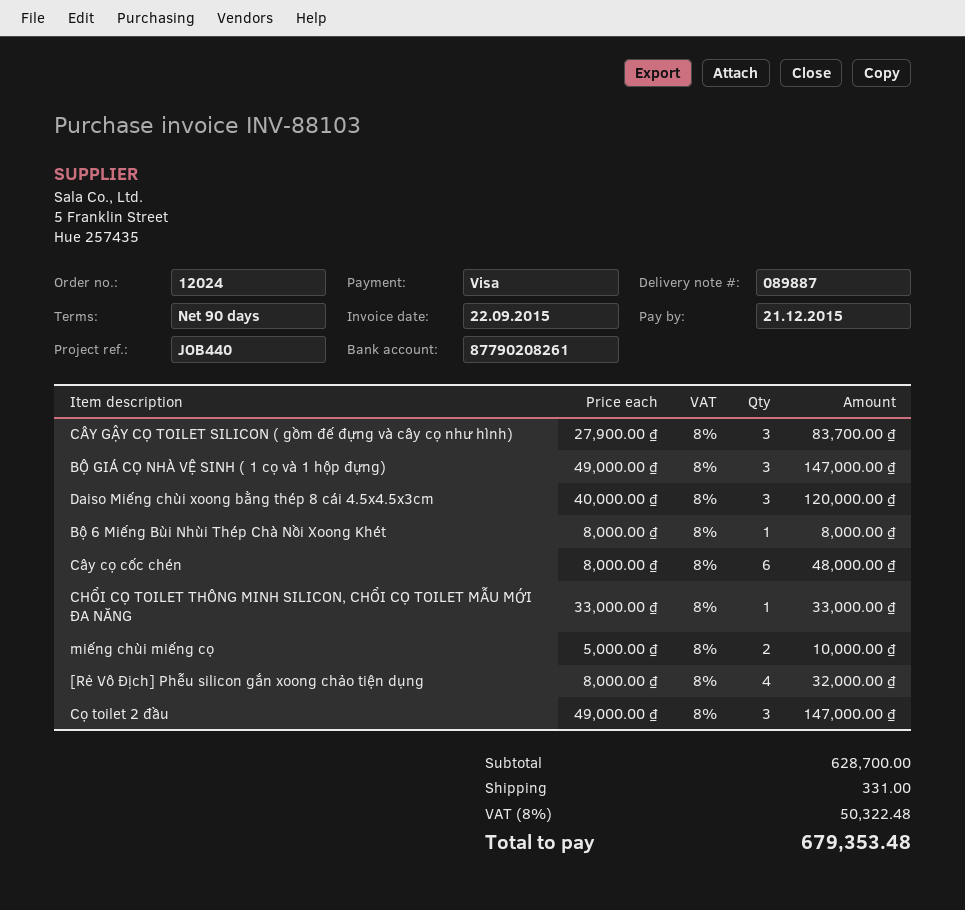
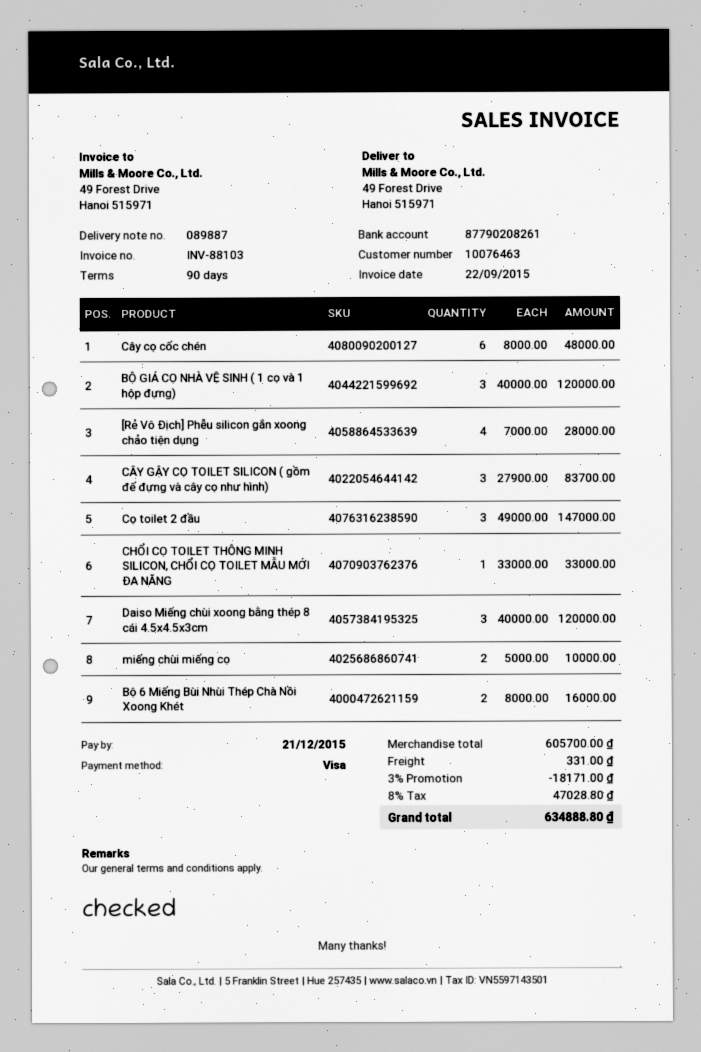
BỘ GIÁ CỌ NHÀ VỆ SINH ( 1 cọ và 1 hộp đựng): 3 x 49000.00 = 147000.00 -> 3 x 40000.00 = 120000.00
Bộ 6 Miếng Bùi Nhùi Thép Chà Nồi Xoong Khét: 1 x 8000.00 = 8000.00 -> 2 x 8000.00 = 16000.00
[Rẻ Vô Địch] Phễu silicon gắn xoong chảo tiện dụng: 4 x 8000.00 = 32000.00 -> 4 x 7000.00 = 28000.00
subtotal: 628700.00 -> 605700.00
discount: none -> 3% = 18171.00
tax: 8% = 50322.48 -> 8% = 47028.80
total: 679353.48 -> 634888.80

